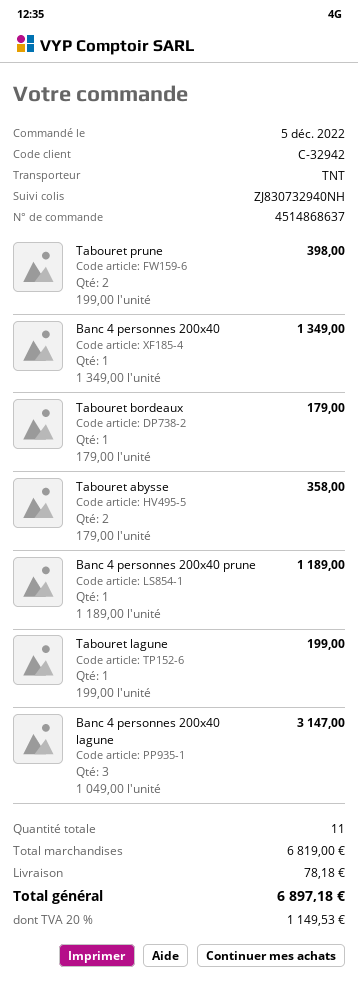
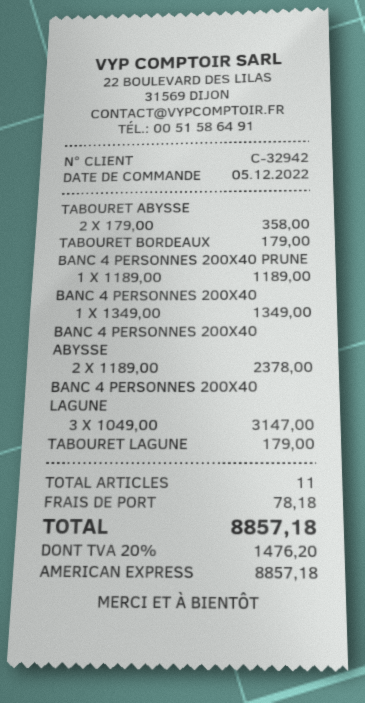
Tabouret prune: 2 x 199.00 = 398.00 -> none
Tabouret lagune: 1 x 199.00 = 199.00 -> 1 x 179.00 = 179.00
BANC 4 PERSONNES 200X40 ABYSSE: none -> 2 x 1189.00 = 2378.00
tax: 20% = 1149.53 -> 20% = 1476.20
total: 6897.18 -> 8857.18

